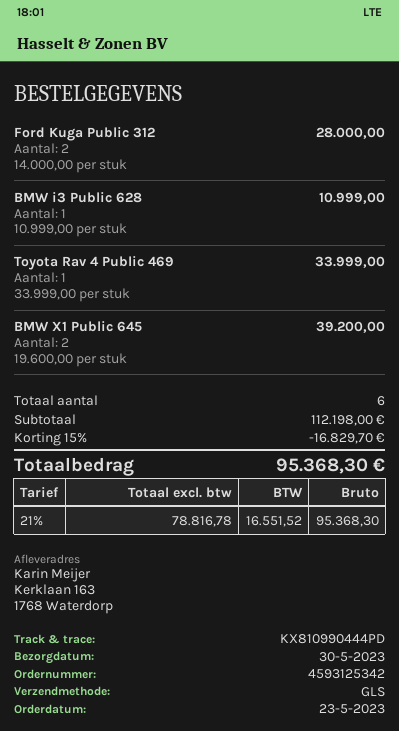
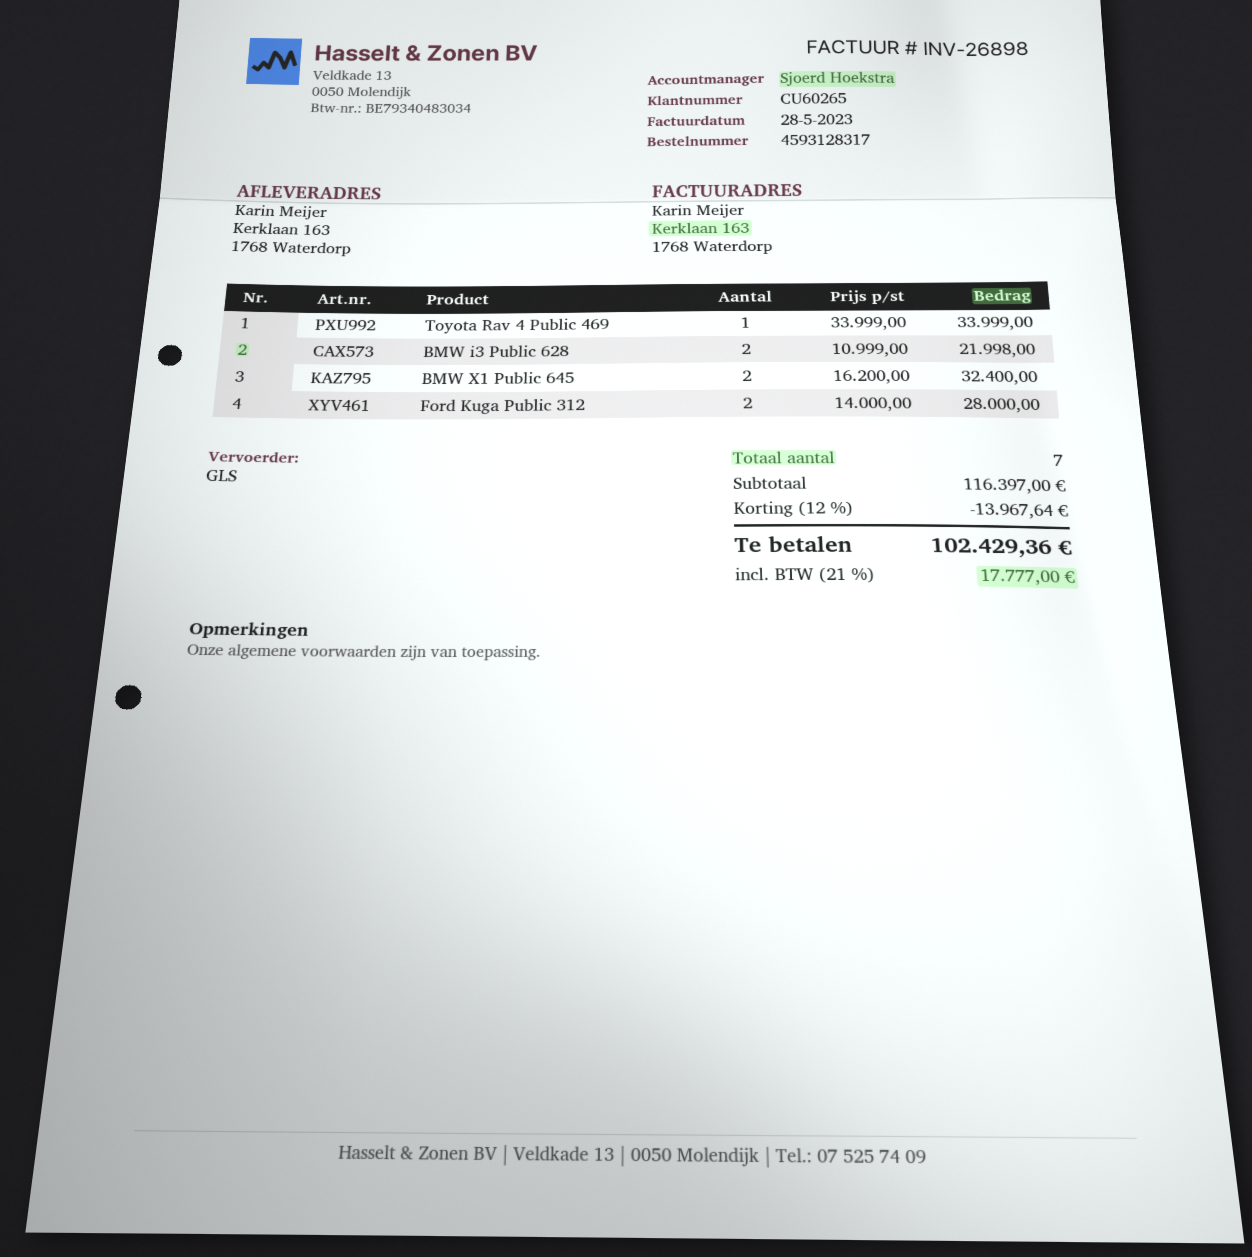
order number: 4593125342 -> 4593128317
BMW i3 Public 628: 1 x 10999.00 = 10999.00 -> 2 x 10999.00 = 21998.00
BMW X1 Public 645: 2 x 19600.00 = 39200.00 -> 2 x 16200.00 = 32400.00
total quantity: 6 -> 7
subtotal: 112198.00 -> 116397.00
discount: 15% = 16829.70 -> 12% = 13967.64
tax: 21% = 16551.52 -> 21% = 17777.00
total: 95368.30 -> 102429.36

